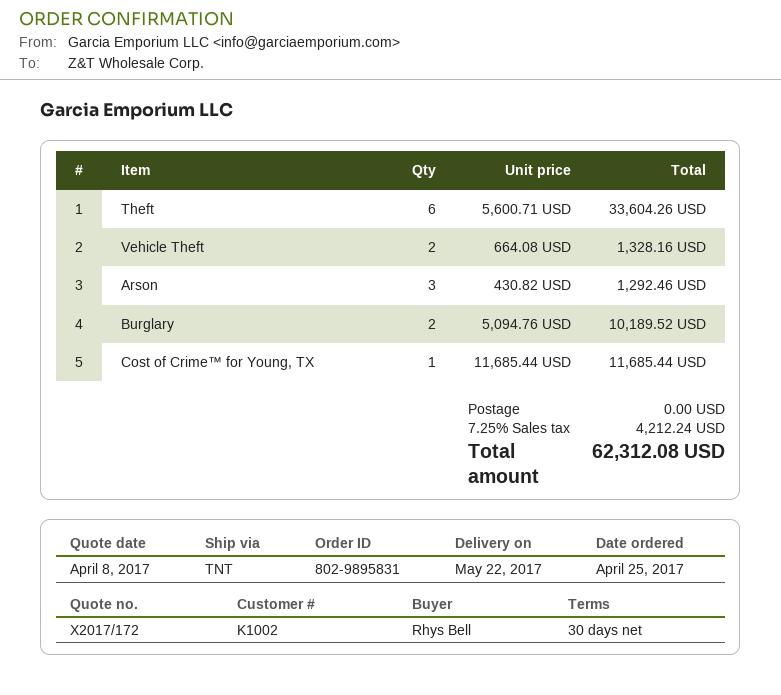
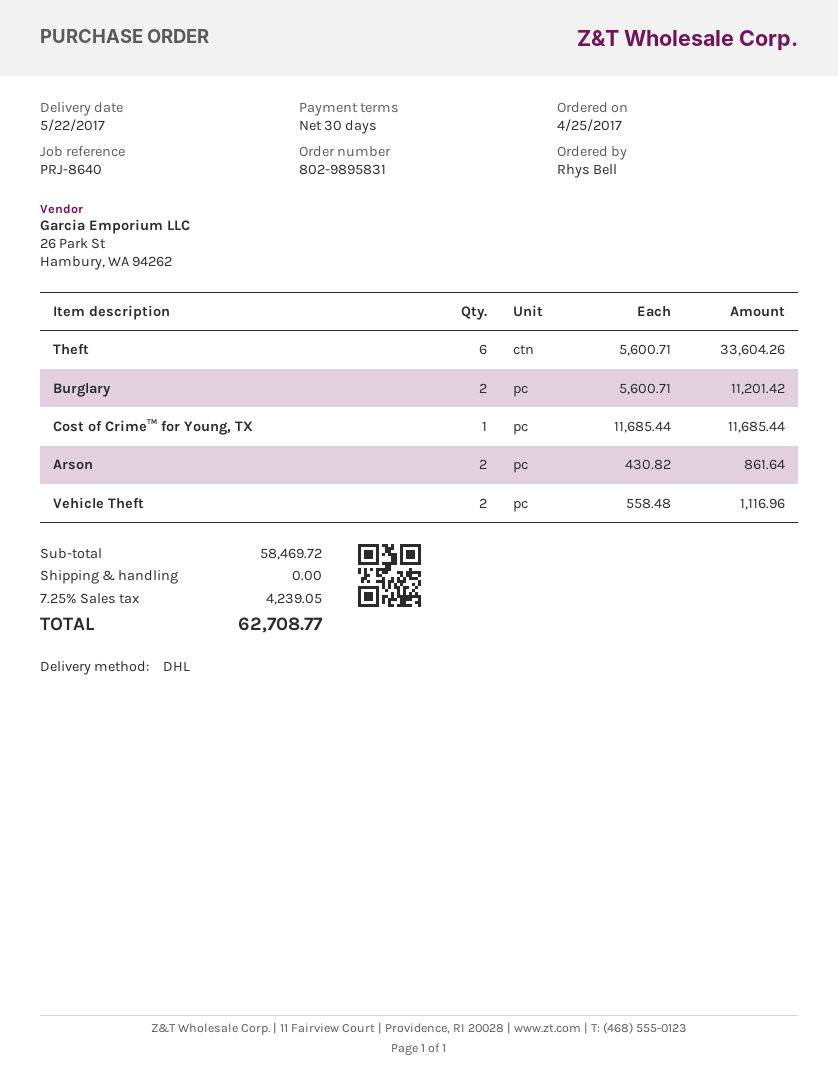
shipping method: TNT -> DHL
Vehicle Theft: 2 x 664.08 = 1328.16 -> 2 x 558.48 = 1116.96
Arson: 3 x 430.82 = 1292.46 -> 2 x 430.82 = 861.64
Burglary: 2 x 5094.76 = 10189.52 -> 2 x 5600.71 = 11201.42
tax: 7.25% = 4212.24 -> 7.25% = 4239.05
total: 62312.08 -> 62708.77

